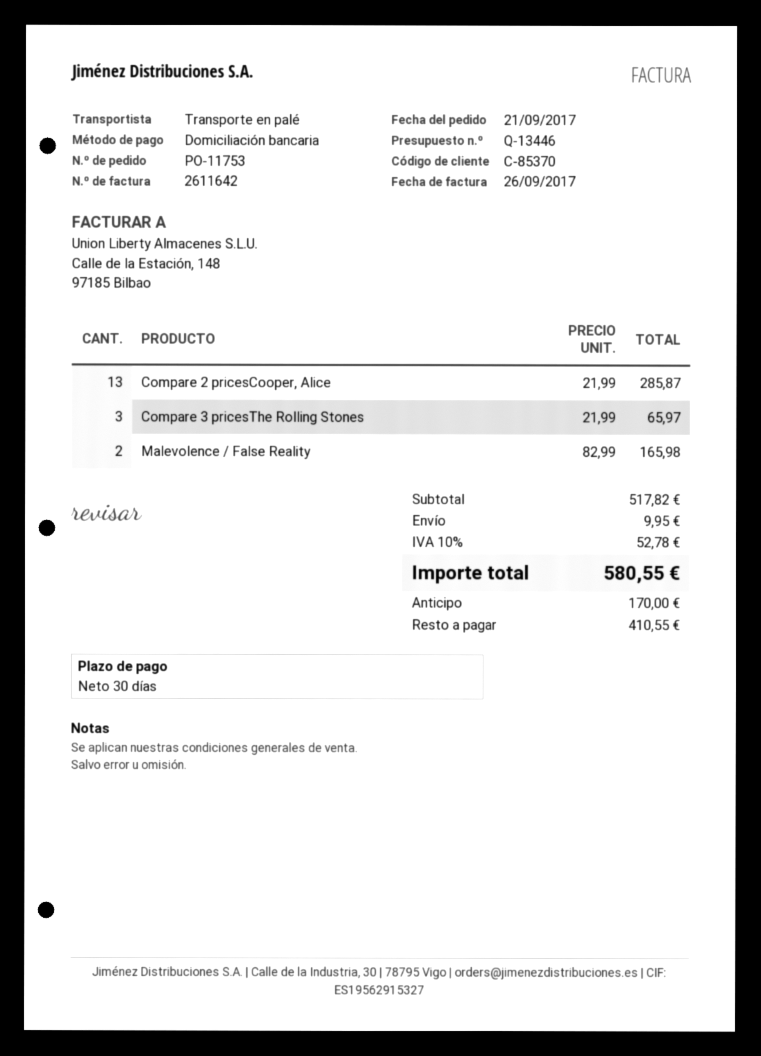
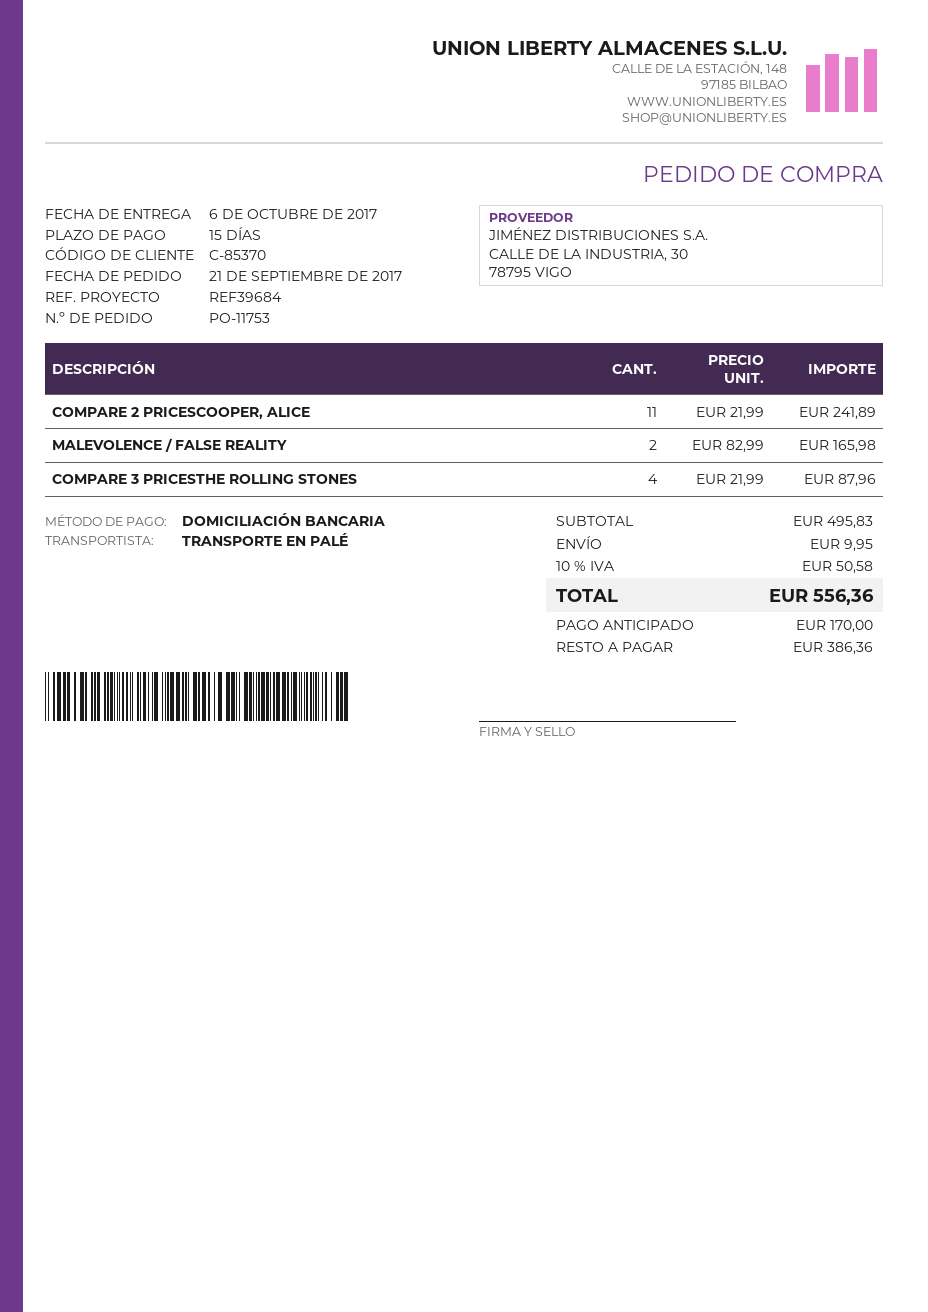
payment terms: 30 days -> 15 days
Compare 2 pricesCooper, Alice: 13 x 21.99 = 285.87 -> 11 x 21.99 = 241.89
Compare 3 pricesThe Rolling Stones: 3 x 21.99 = 65.97 -> 4 x 21.99 = 87.96
subtotal: 517.82 -> 495.83
tax: 10% = 52.78 -> 10% = 50.58
total: 580.55 -> 556.36
balance: 410.55 -> 386.36

